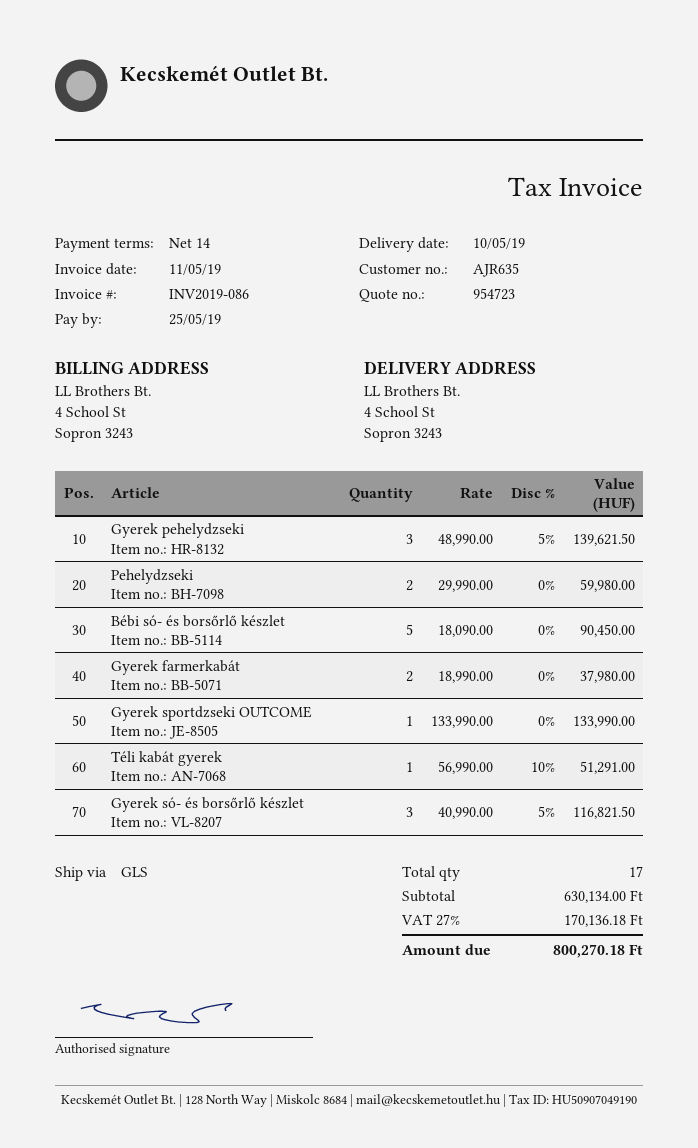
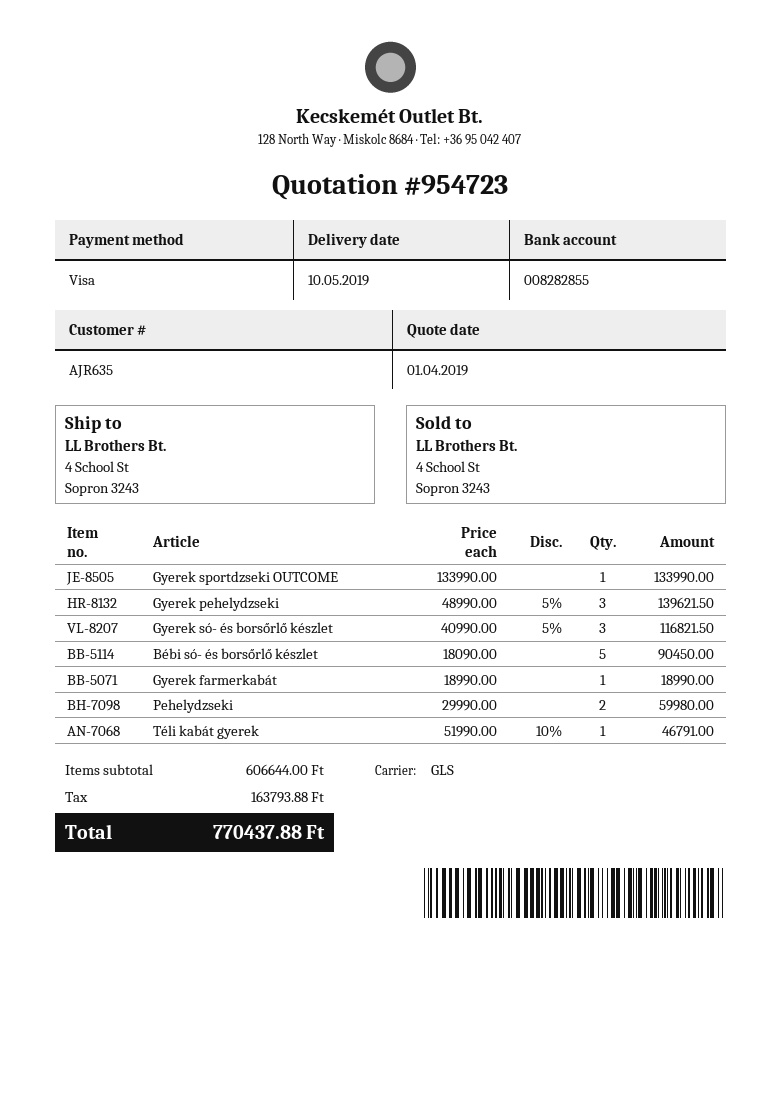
Gyerek farmerkabát: 2 x 18990.00 = 37980.00 -> 1 x 18990.00 = 18990.00
Téli kabát gyerek: 1 x 56990.00 - 10% = 51291.00 -> 1 x 51990.00 - 10% = 46791.00
subtotal: 630134.00 -> 606644.00
tax: 170136.18 -> 163793.88
total: 800270.18 -> 770437.88

